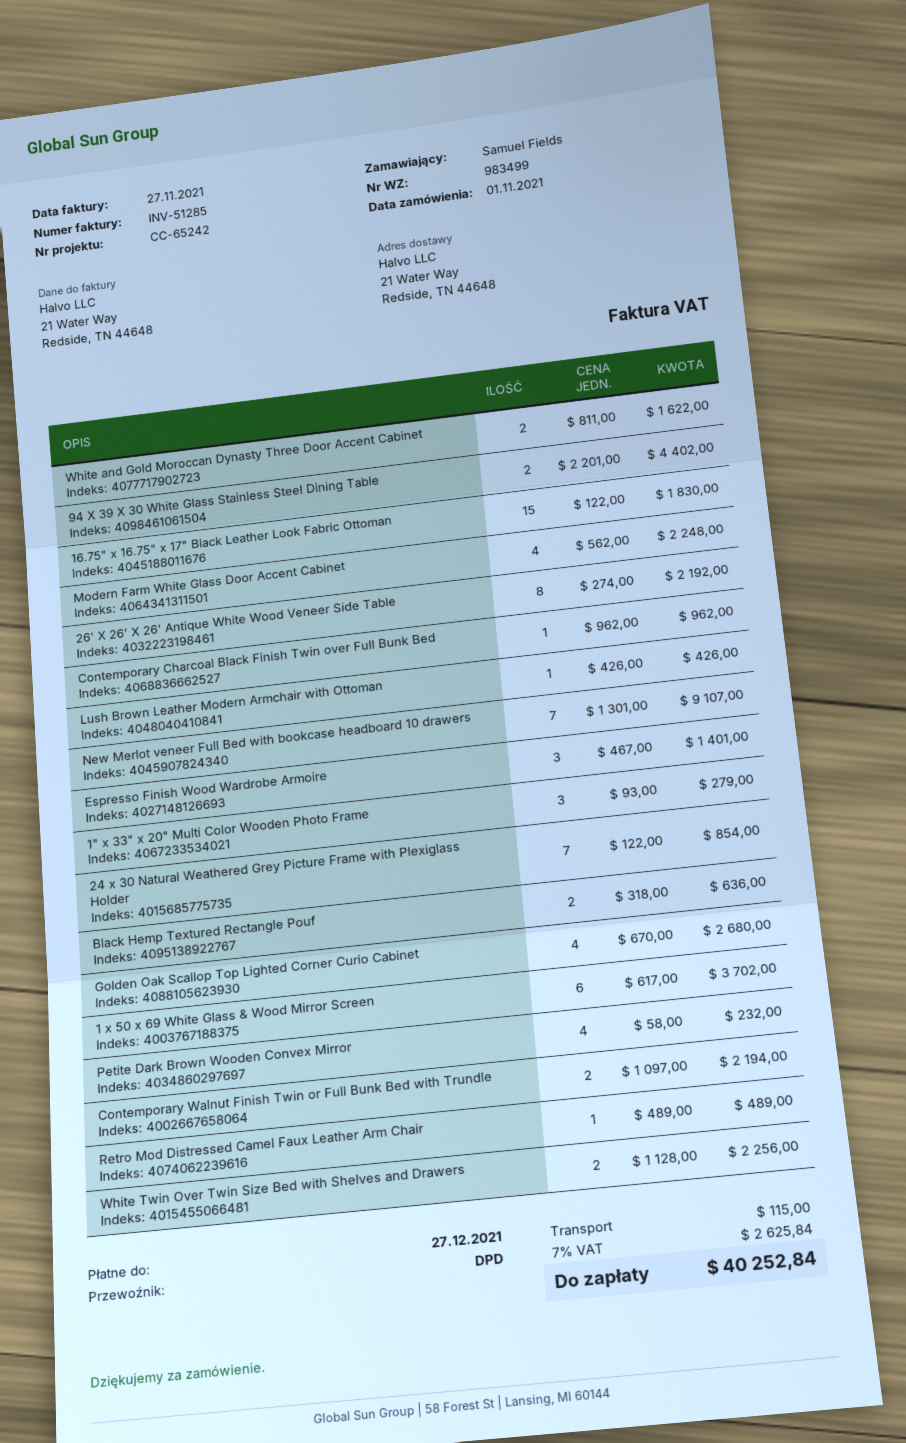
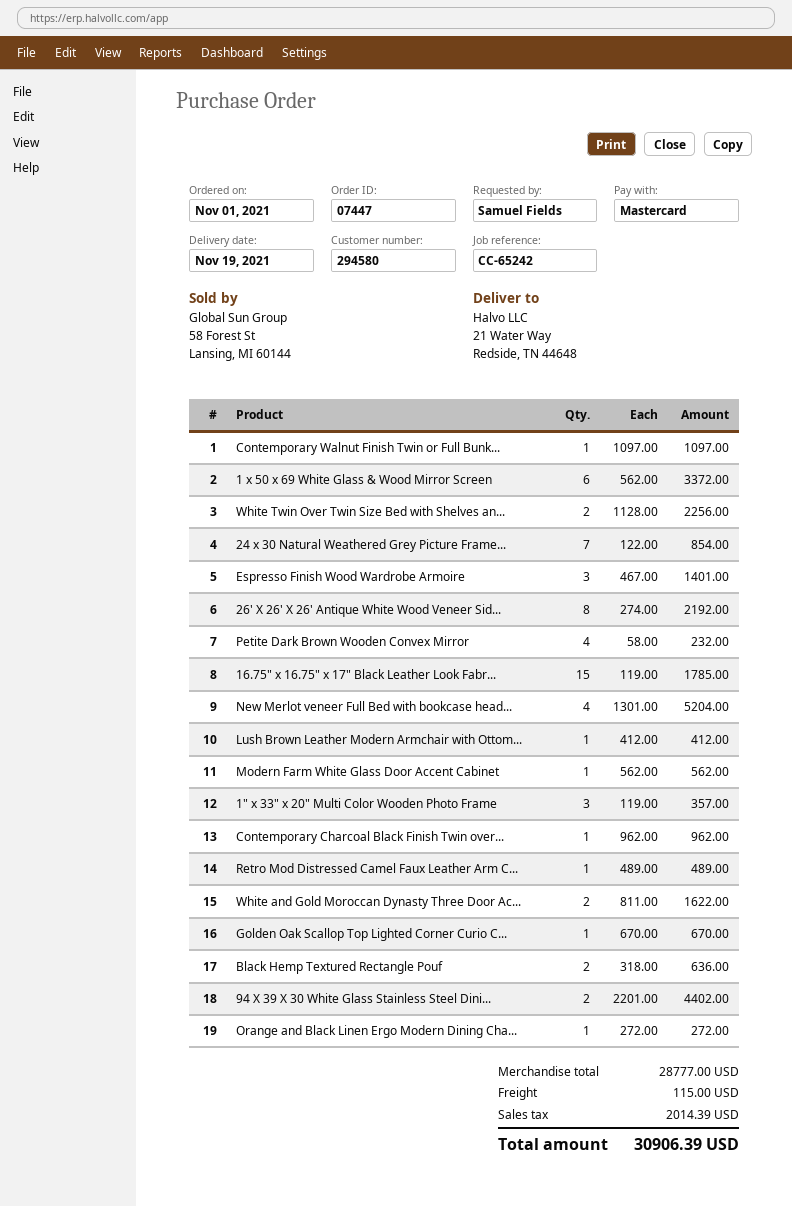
16.75" x 16.75" x 17" Black Leather Look Fabric Ottoman: 15 x 122.00 = 1830.00 -> 15 x 119.00 = 1785.00
Modern Farm White Glass Door Accent Cabinet: 4 x 562.00 = 2248.00 -> 1 x 562.00 = 562.00
Lush Brown Leather Modern Armchair with Ottoman: 1 x 426.00 = 426.00 -> 1 x 412.00 = 412.00
New Merlot veneer Full Bed with bookcase headboard 10 drawers: 7 x 1301.00 = 9107.00 -> 4 x 1301.00 = 5204.00
1" x 33" x 20" Multi Color Wooden Photo Frame: 3 x 93.00 = 279.00 -> 3 x 119.00 = 357.00
Golden Oak Scallop Top Lighted Corner Curio Cabinet: 4 x 670.00 = 2680.00 -> 1 x 670.00 = 670.00
1 x 50 x 69 White Glass & Wood Mirror Screen: 6 x 617.00 = 3702.00 -> 6 x 562.00 = 3372.00
Contemporary Walnut Finish Twin or Full Bunk Bed with Trundle: 2 x 1097.00 = 2194.00 -> 1 x 1097.00 = 1097.00
Orange and Black Linen Ergo Modern Dining Cha...: none -> 1 x 272.00 = 272.00
tax: 2625.84 -> 2014.39
total: 40252.84 -> 30906.39

